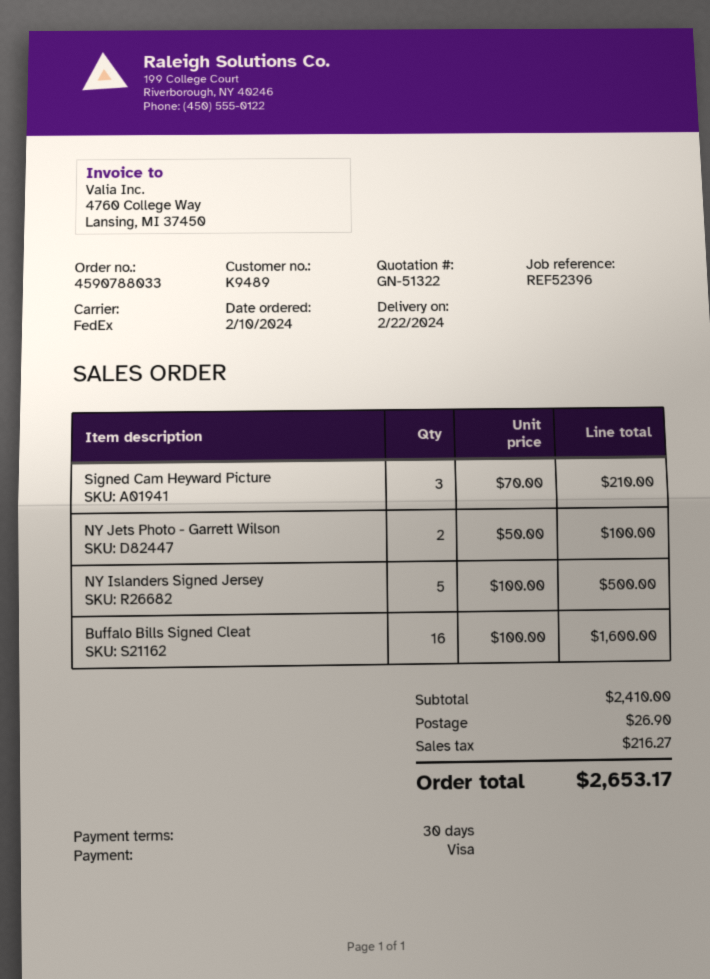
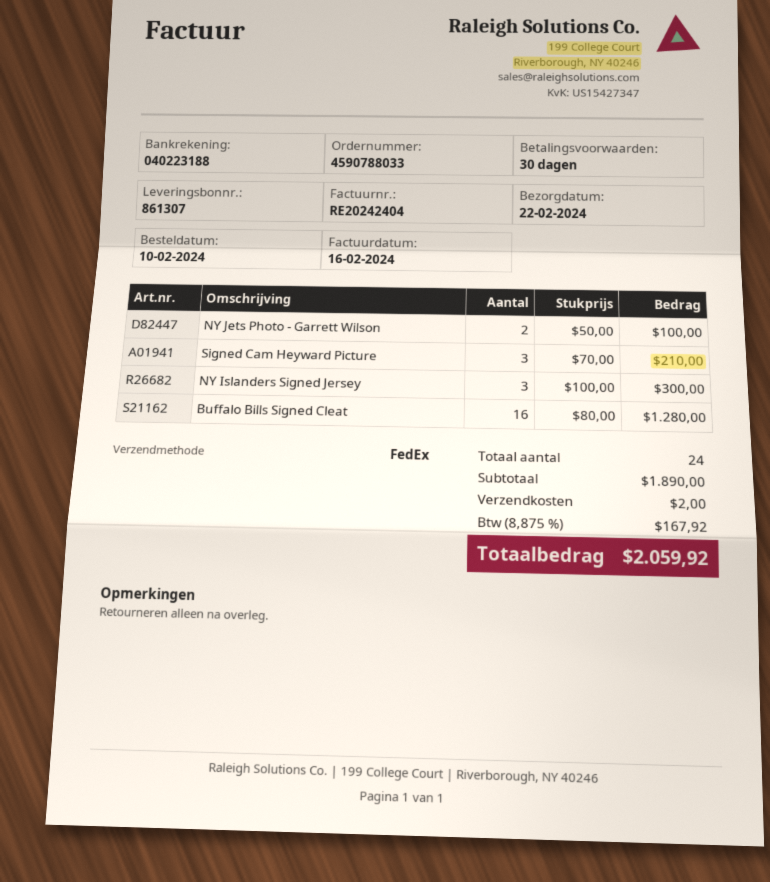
NY Islanders Signed Jersey: 5 x 100.00 = 500.00 -> 3 x 100.00 = 300.00
Buffalo Bills Signed Cleat: 16 x 100.00 = 1600.00 -> 16 x 80.00 = 1280.00
subtotal: 2410.00 -> 1890.00
shipping: 26.90 -> 2.00
tax: 216.27 -> 167.92
total: 2653.17 -> 2059.92

